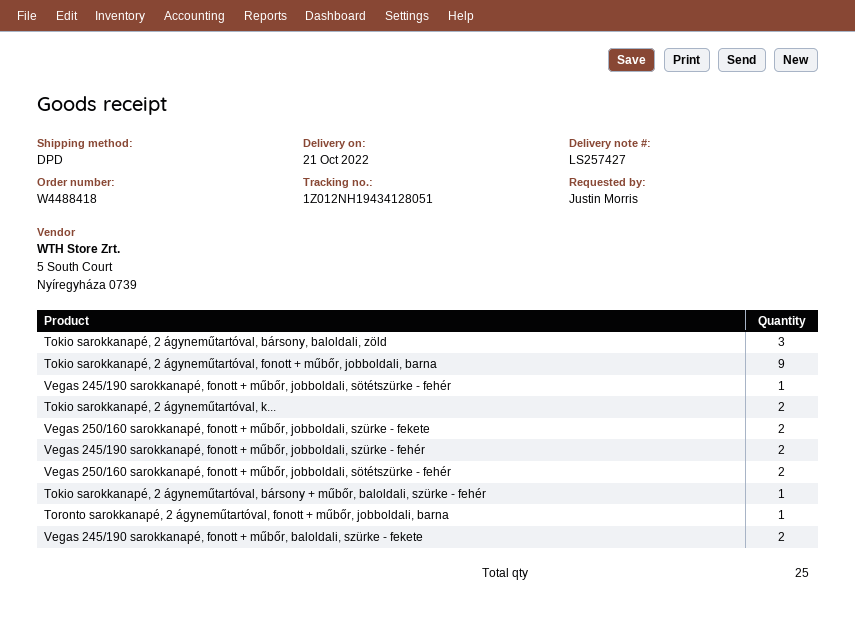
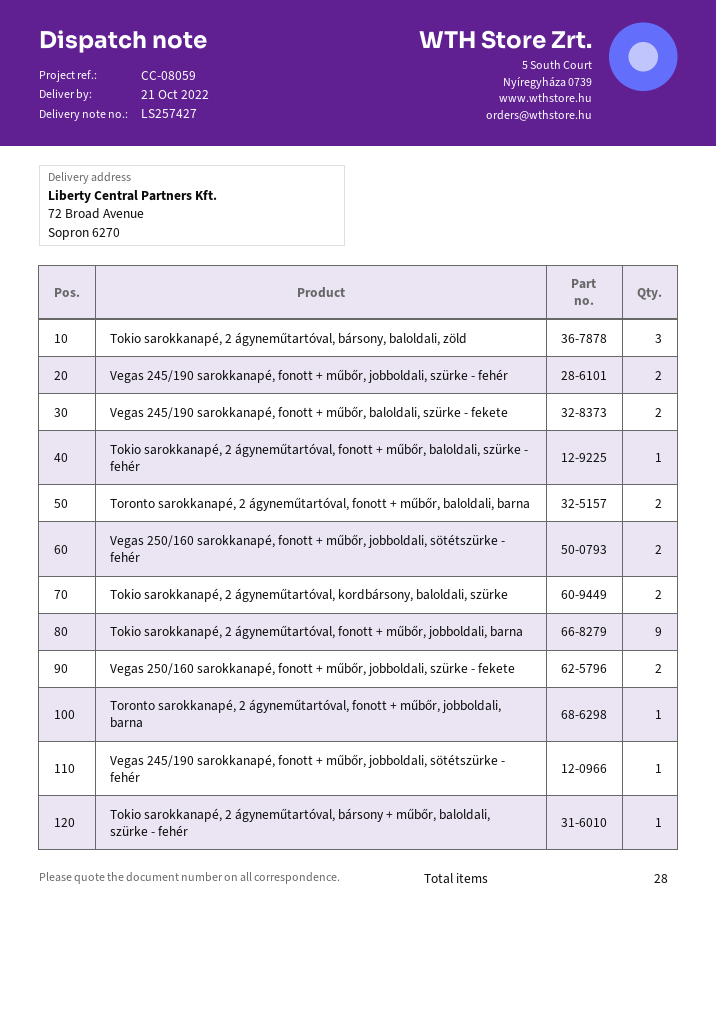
Tokio sarokkanapé, 2 ágyneműtartóval, fonott + műbőr, baloldali, szürke - fehér: none -> 1
Toronto sarokkanapé, 2 ágyneműtartóval, fonott + műbőr, baloldali, barna: none -> 2
total quantity: 25 -> 28

